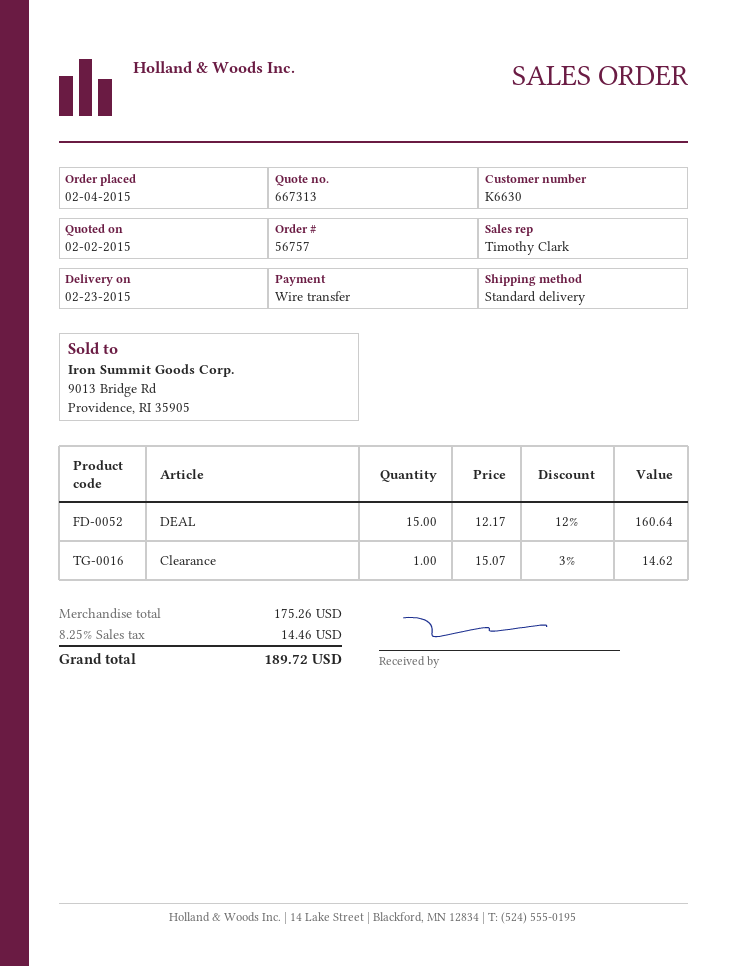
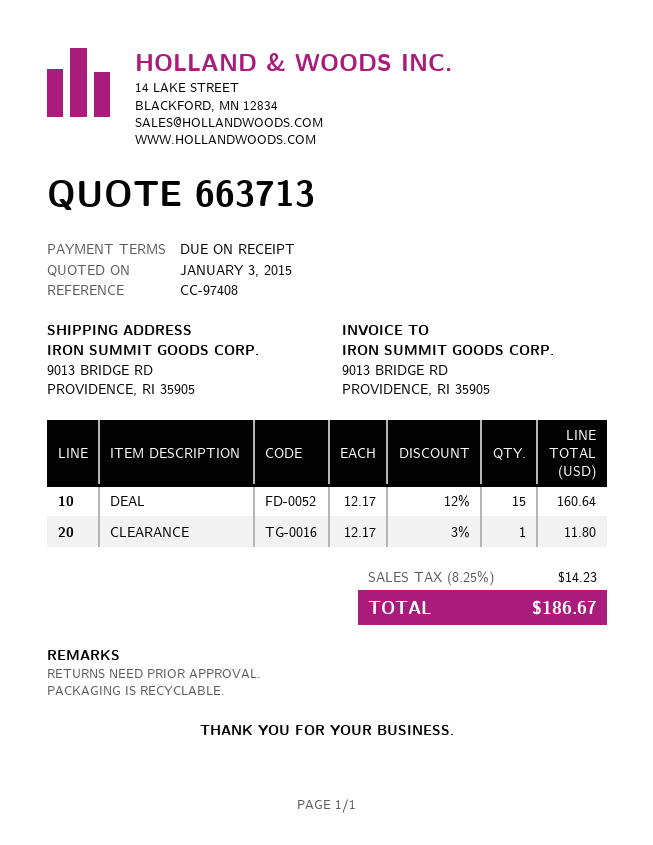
quote number: 667313 -> 663713
quote date: 2015-02-02 -> 2015-01-03
Clearance: 1 x 15.07 - 3% = 14.62 -> 1 x 12.17 - 3% = 11.80
tax: 8.25% = 14.46 -> 8.25% = 14.23
total: 189.72 -> 186.67

